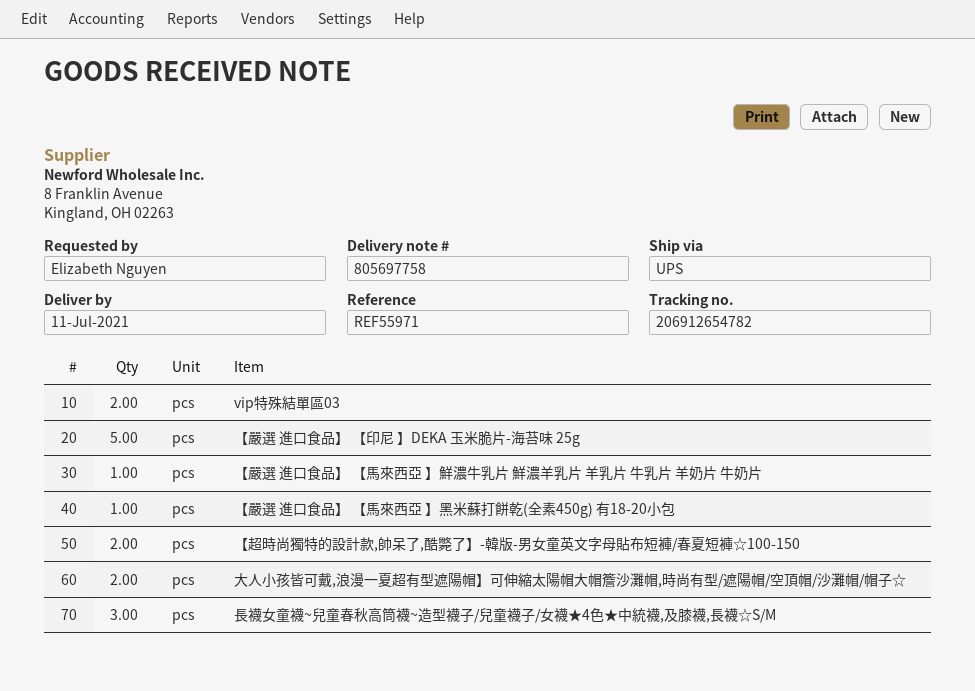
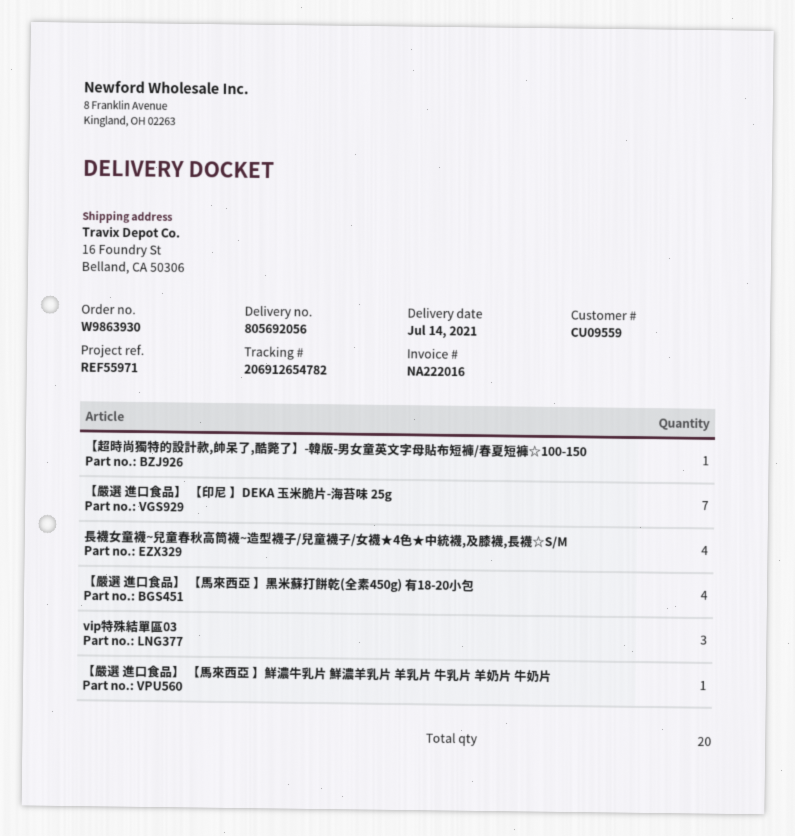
delivery note number: 805697758 -> 805692056
delivery date: 2021-07-11 -> 2021-07-14
vip特殊結單區03: 2 -> 3
【嚴選 進口食品】 【印尼 】DEKA 玉米脆片-海苔味 25g: 5 -> 7
【嚴選 進口食品】 【馬來西亞 】黑米蘇打餅乾(全素450g) 有18-20小包: 1 -> 4
【超時尚獨特的設計款,帥呆了,酷斃了】-韓版-男女童英文字母貼布短褲/春夏短褲☆100-150: 2 -> 1
大人小孩皆可戴,浪漫一夏超有型遮陽帽】可伸縮太陽帽大帽簷沙灘帽,時尚有型/遮陽帽/空頂帽/沙灘帽/帽子☆: 2 -> none
長襪女童襪~兒童春秋高筒襪~造型襪子/兒童襪子/女襪★4色★中統襪,及膝襪,長襪☆S/M: 3 -> 4

